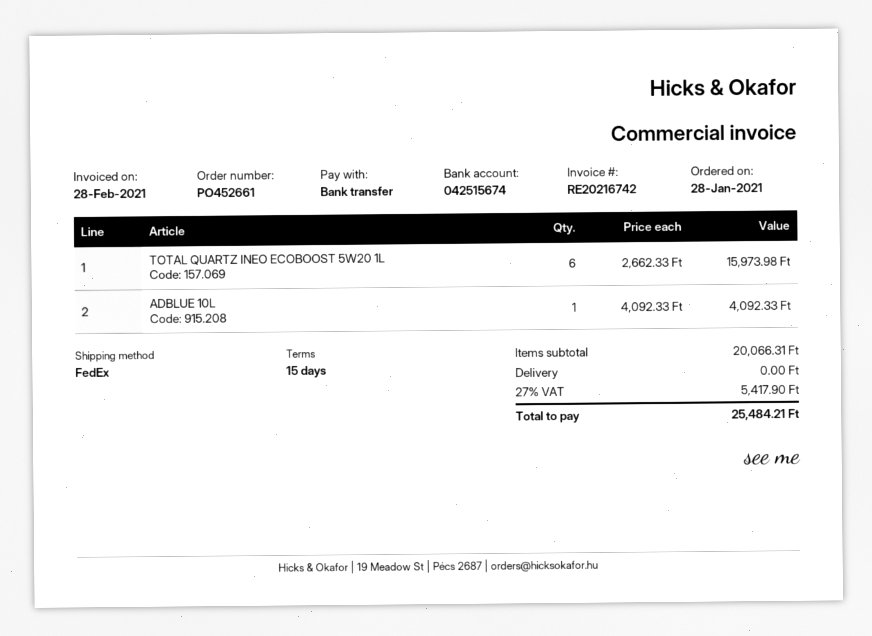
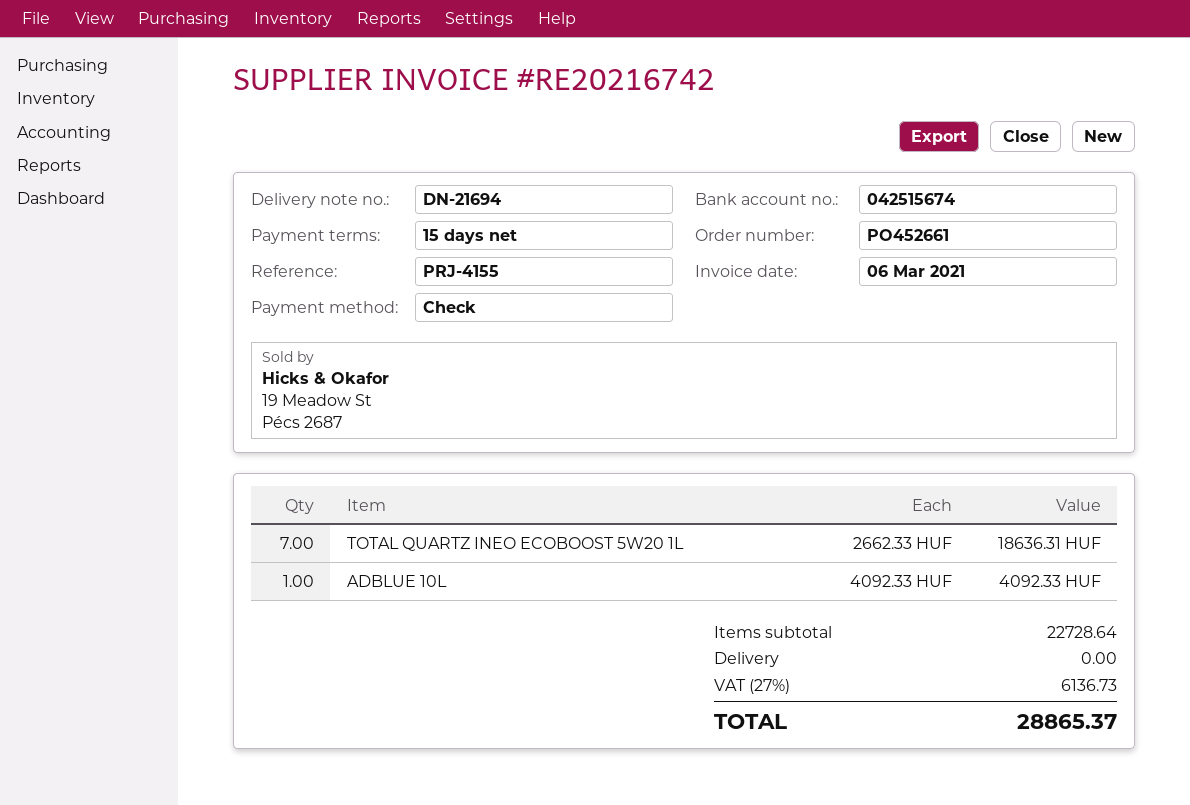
invoice date: 2021-02-28 -> 2021-03-06
payment method: bank transfer -> cheque
TOTAL QUARTZ INEO ECOBOOST 5W20 1L: 6 x 2662.33 = 15973.98 -> 7 x 2662.33 = 18636.31
subtotal: 20066.31 -> 22728.64
tax: 27% = 5417.90 -> 27% = 6136.73
total: 25484.21 -> 28865.37

